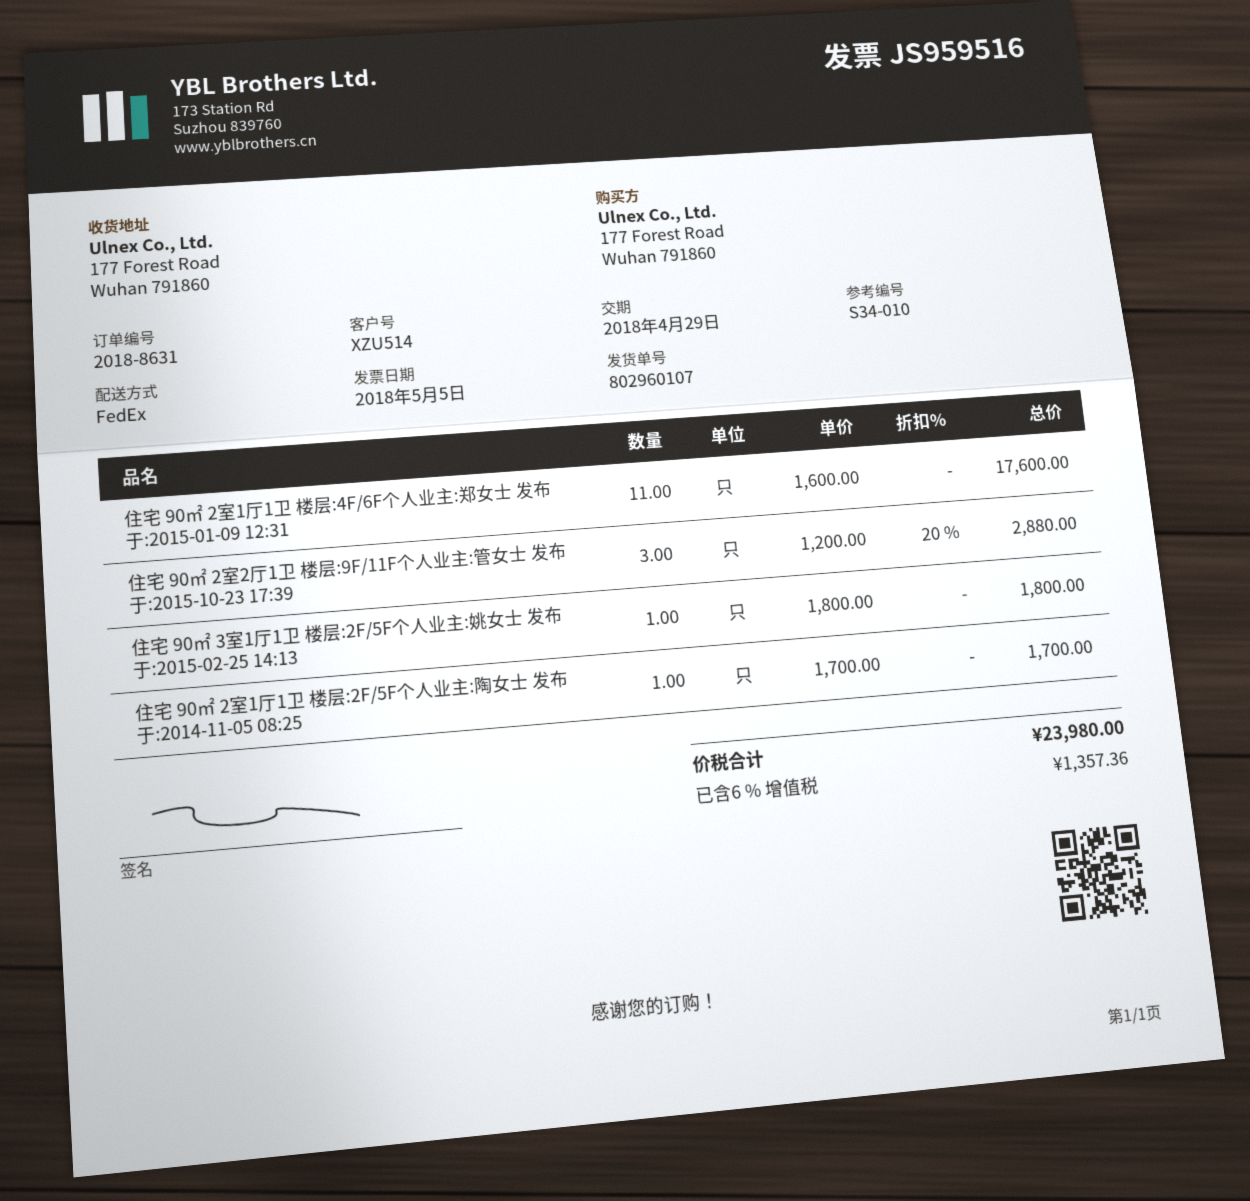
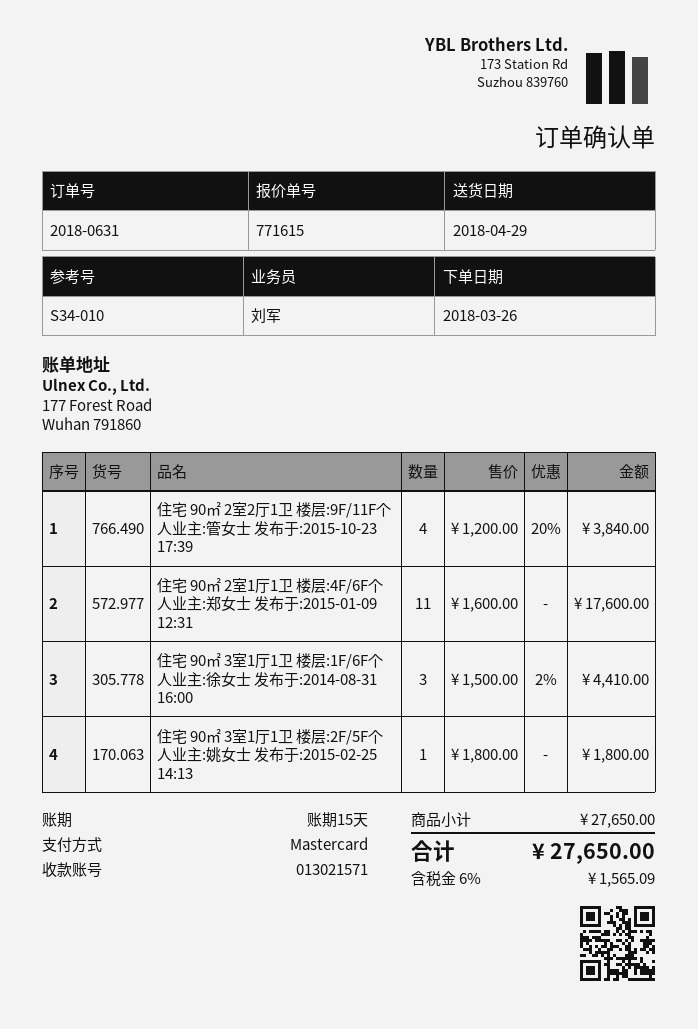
order number: 2018-8631 -> 2018-0631
住宅 90㎡ 2室2厅1卫 楼层:9F/11F个人业主:管女士 发布于:2015-10-23 17:39: 3 x 1200.00 - 20% = 2880.00 -> 4 x 1200.00 - 20% = 3840.00
住宅 90㎡ 2室1厅1卫 楼层:2F/5F个人业主:陶女士 发布于:2014-11-05 08:25: 1 x 1700.00 = 1700.00 -> none
住宅 90㎡ 3室1厅1卫 楼层:1F/6F个人业主:徐女士 发布于:2014-08-31 16:00: none -> 3 x 1500.00 - 2% = 4410.00
tax: 6% = 1357.36 -> 6% = 1565.09
total: 23980.00 -> 27650.00

